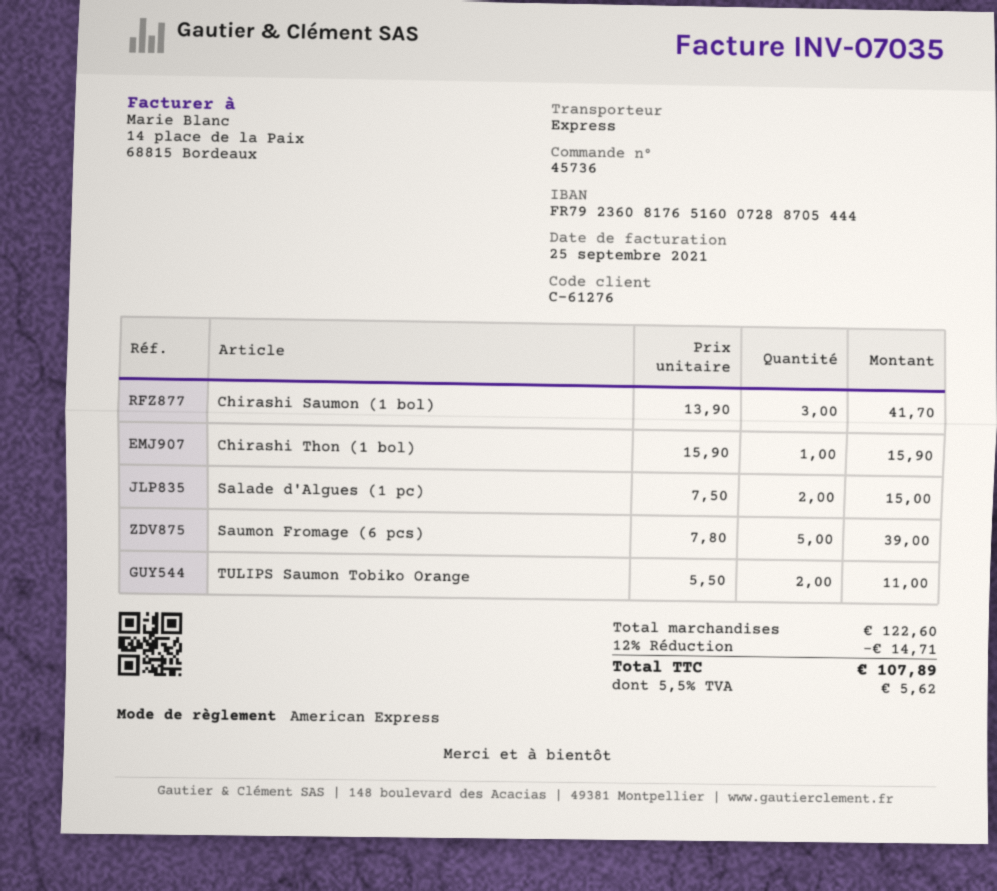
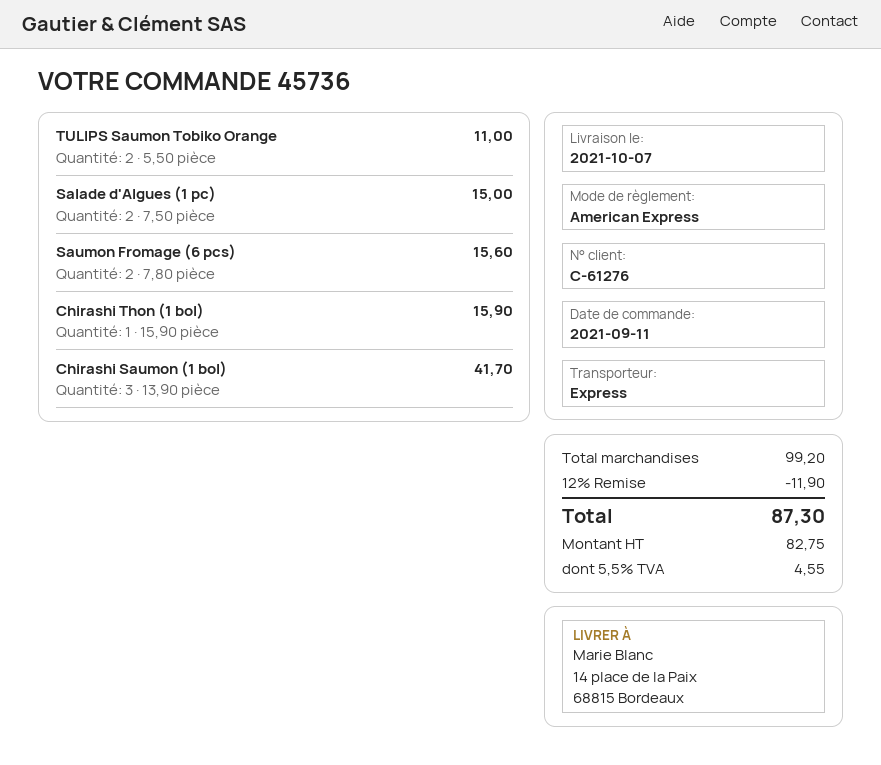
Saumon Fromage (6 pcs): 5 x 7.80 = 39.00 -> 2 x 7.80 = 15.60
subtotal: 122.60 -> 99.20
discount: 12% = 14.71 -> 12% = 11.90
tax: 5.5% = 5.62 -> 5.5% = 4.55
total: 107.89 -> 87.30

